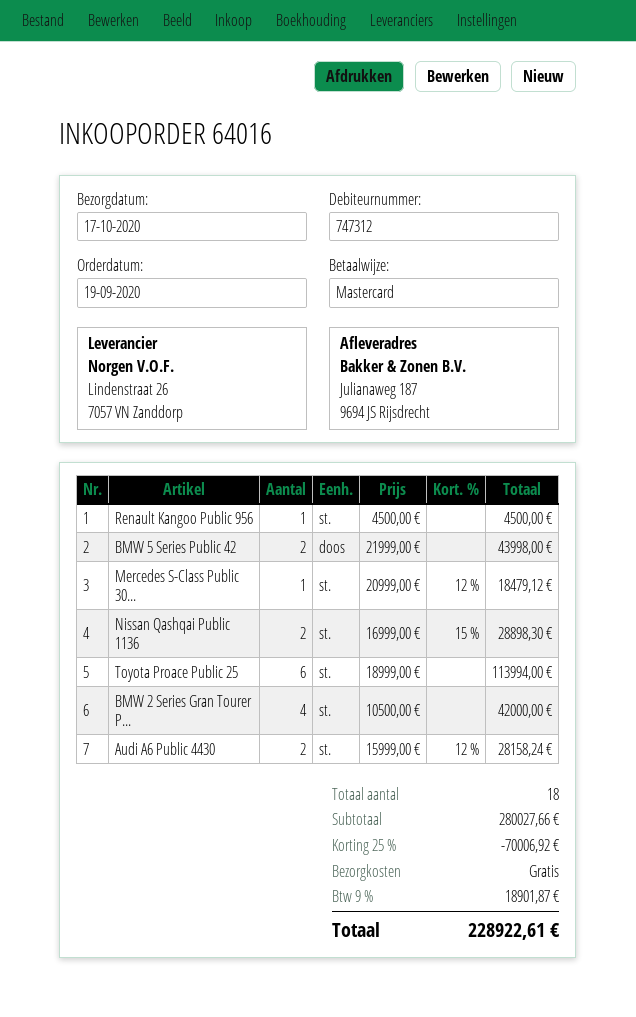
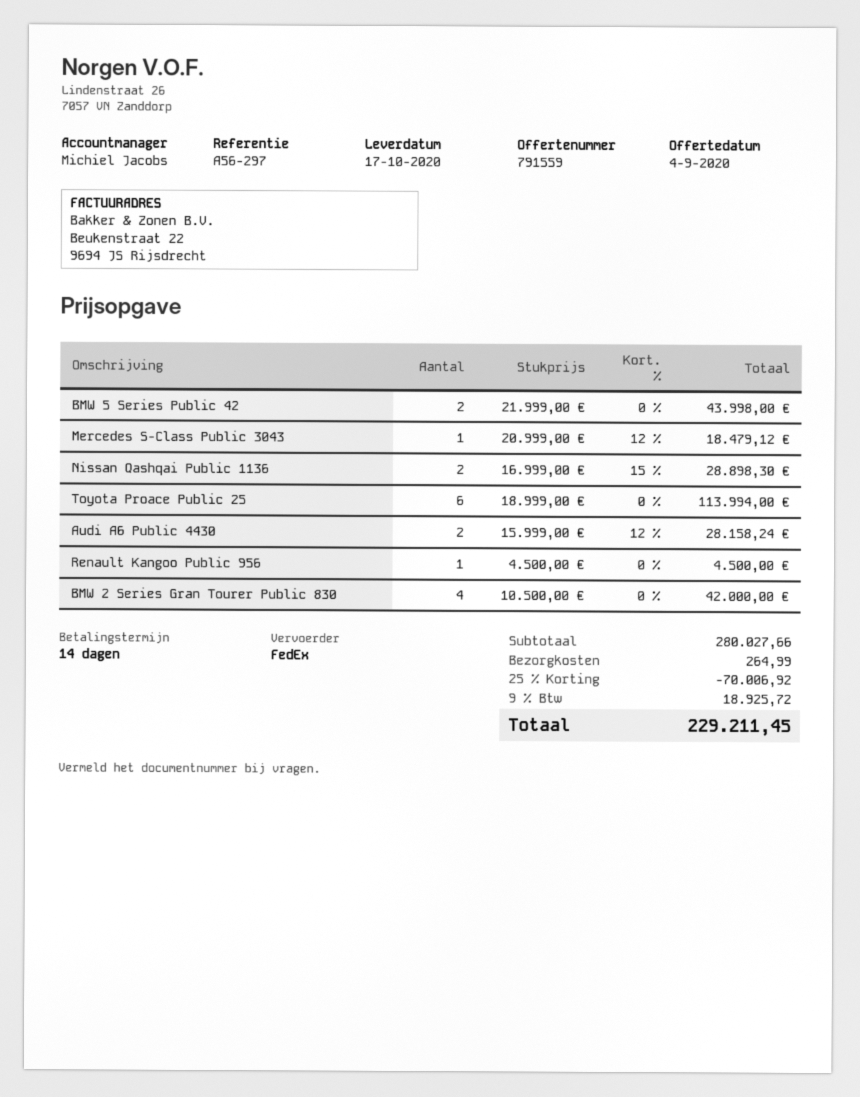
shipping: 0.00 -> 264.99
tax: 9% = 18901.87 -> 9% = 18925.72
total: 228922.61 -> 229211.45

